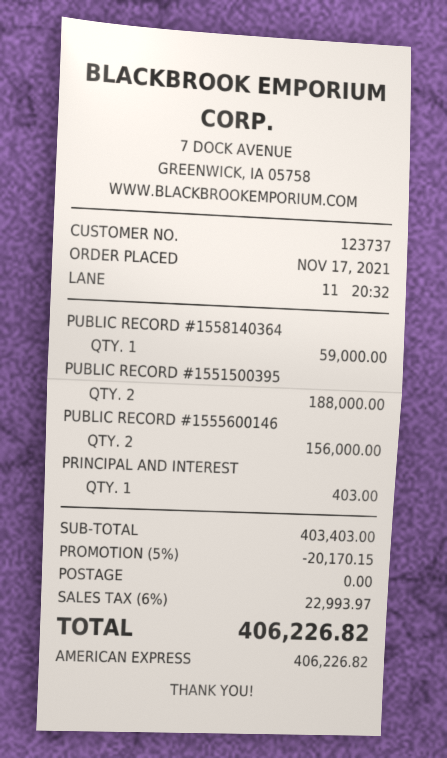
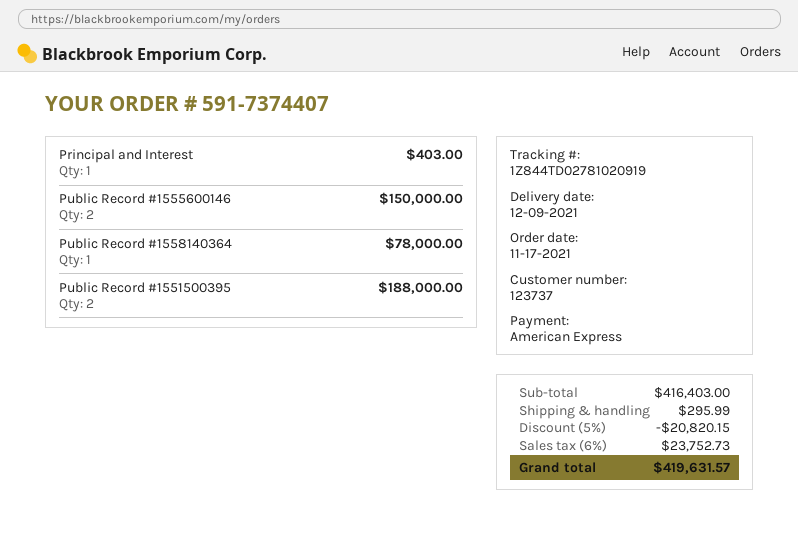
PUBLIC RECORD #1558140364: 1 for 59000.00 -> 1 for 78000.00
PUBLIC RECORD #1555600146: 2 for 156000.00 -> 2 for 150000.00
subtotal: 403403.00 -> 416403.00
discount: 5% = 20170.15 -> 5% = 20820.15
shipping: 0.00 -> 295.99
tax: 6% = 22993.97 -> 6% = 23752.73
total: 406226.82 -> 419631.57

